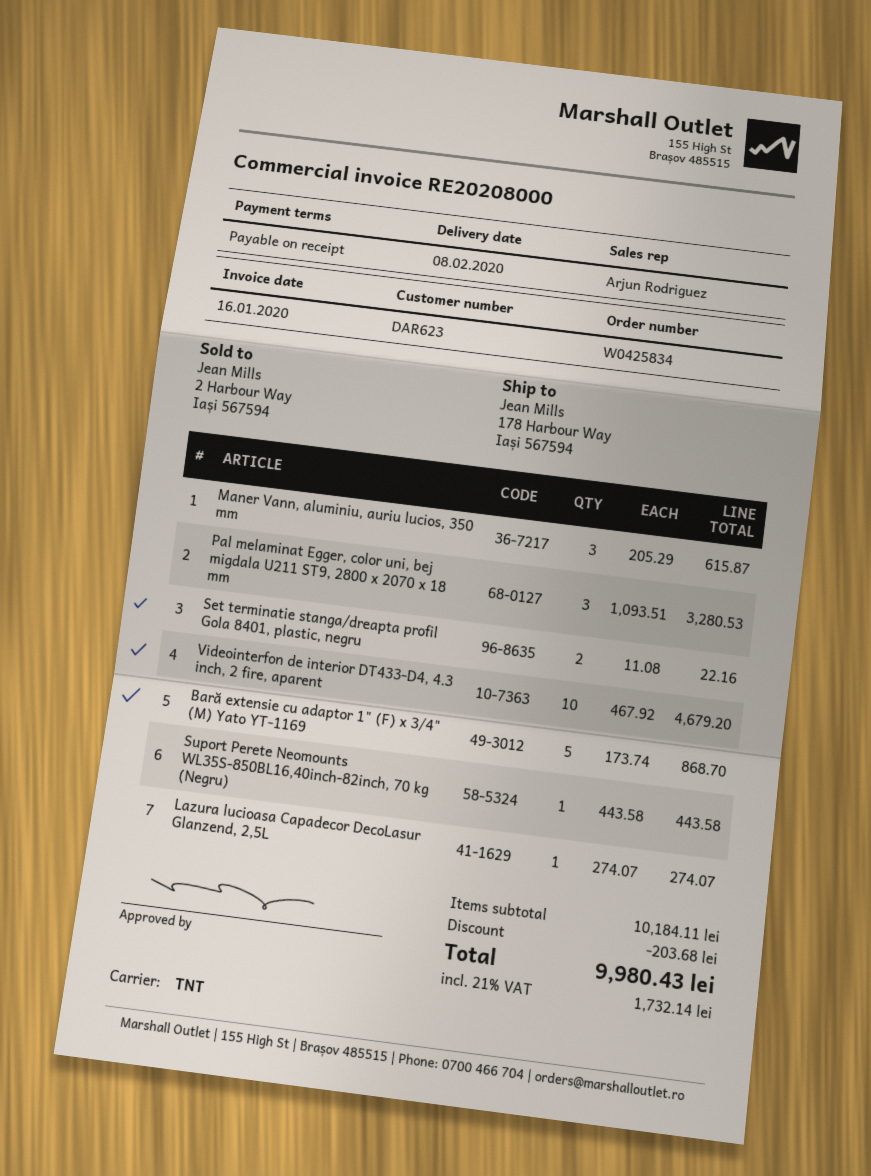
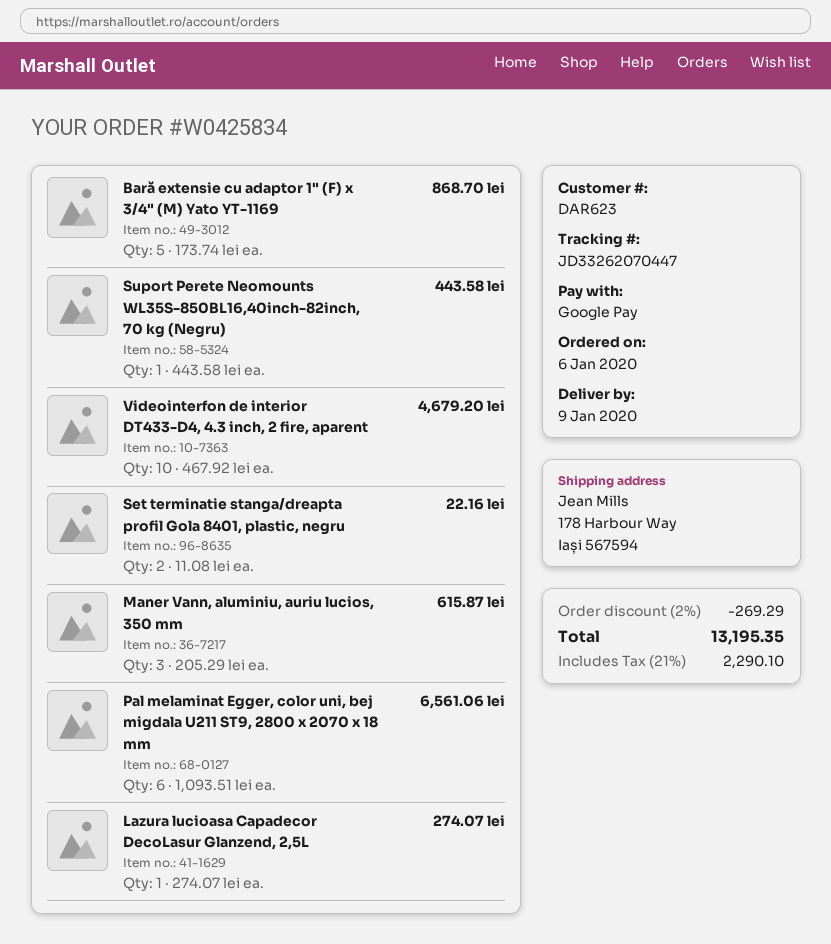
delivery date: 2020-02-08 -> 2020-01-09
Pal melaminat Egger, color uni, bej migdala U211 ST9, 2800 x 2070 x 18 mm: 3 x 1093.51 = 3280.53 -> 6 x 1093.51 = 6561.06
discount: 203.68 -> 269.29
tax: 21% = 1732.14 -> 21% = 2290.10
total: 9980.43 -> 13195.35

